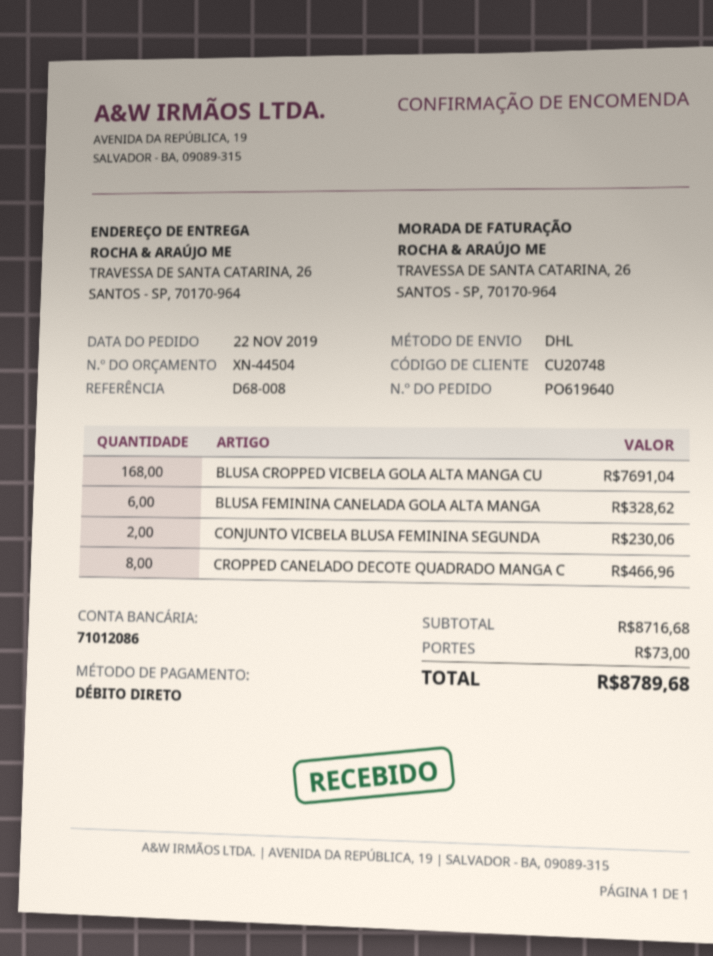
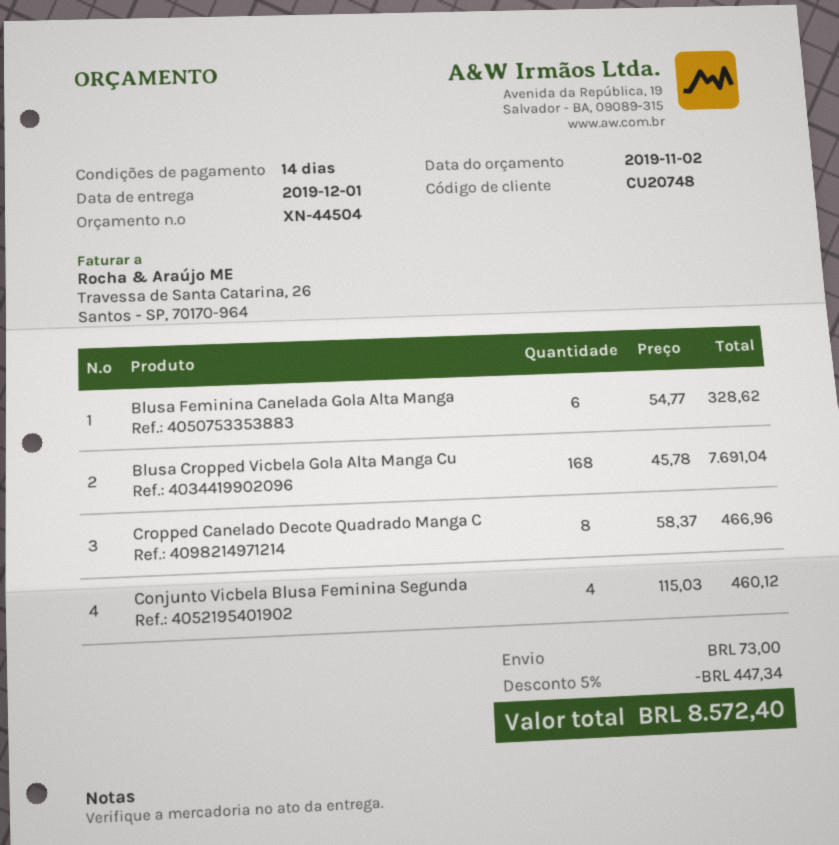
CONJUNTO VICBELA BLUSA FEMININA SEGUNDA: 2 for 230.06 -> 4 for 460.12
discount: none -> 5% = 447.34
total: 8789.68 -> 8572.40

